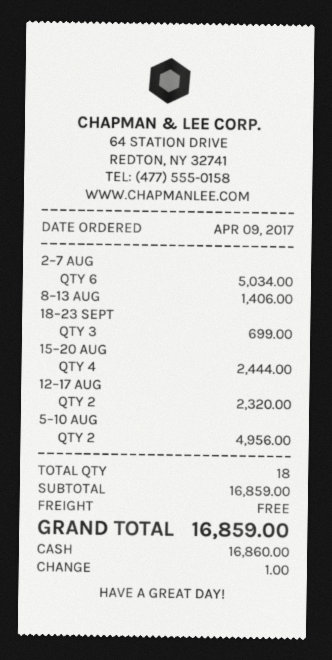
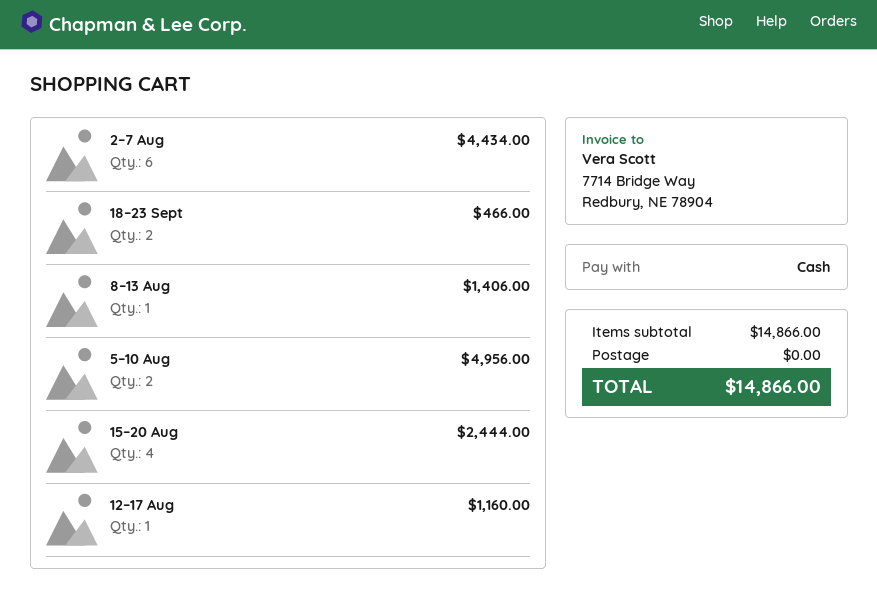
2–7 AUG: 6 for 5034.00 -> 6 for 4434.00
18–23 SEPT: 3 for 699.00 -> 2 for 466.00
12–17 AUG: 2 for 2320.00 -> 1 for 1160.00
subtotal: 16859.00 -> 14866.00
total: 16859.00 -> 14866.00

